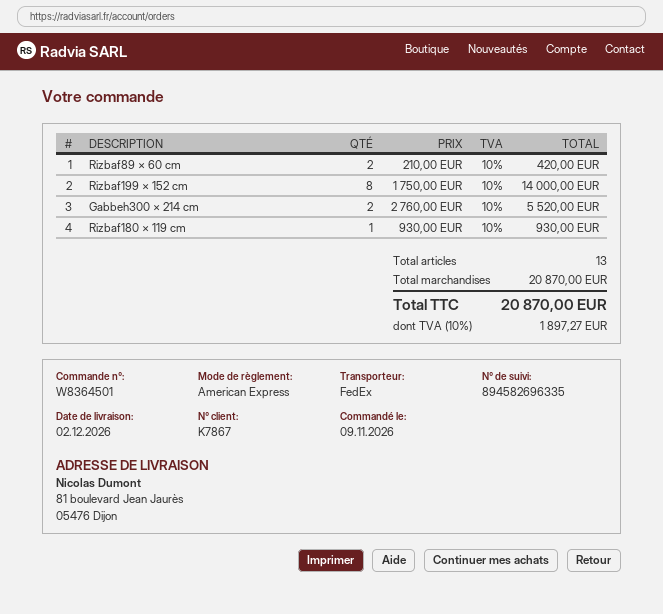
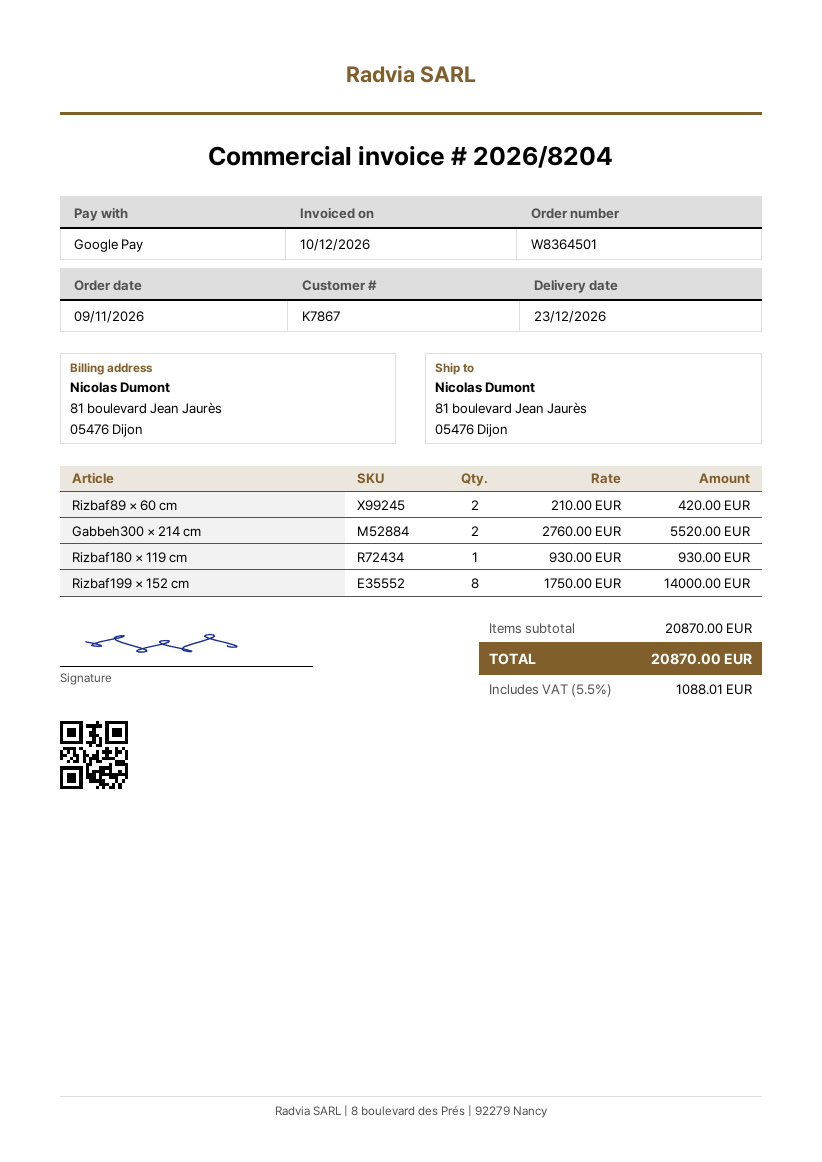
delivery date: 2026-12-02 -> 2026-12-23
payment method: American Express -> Google Pay
tax: 10% = 1897.27 -> 5.5% = 1088.01

